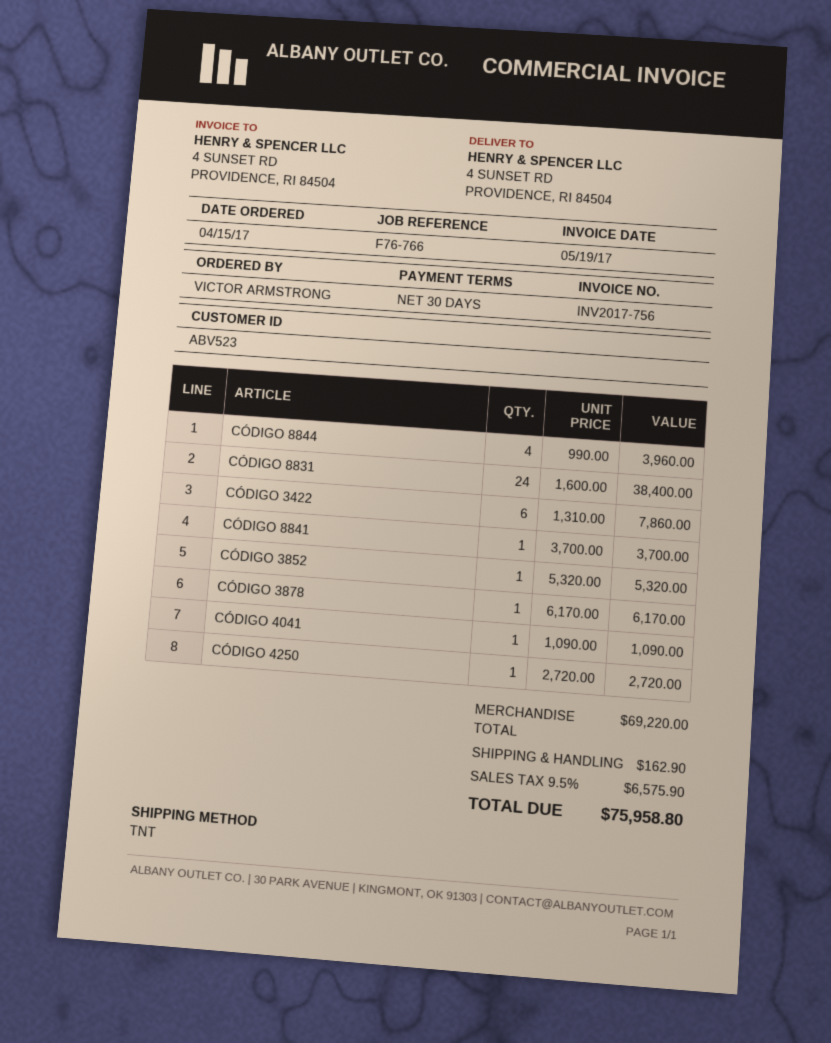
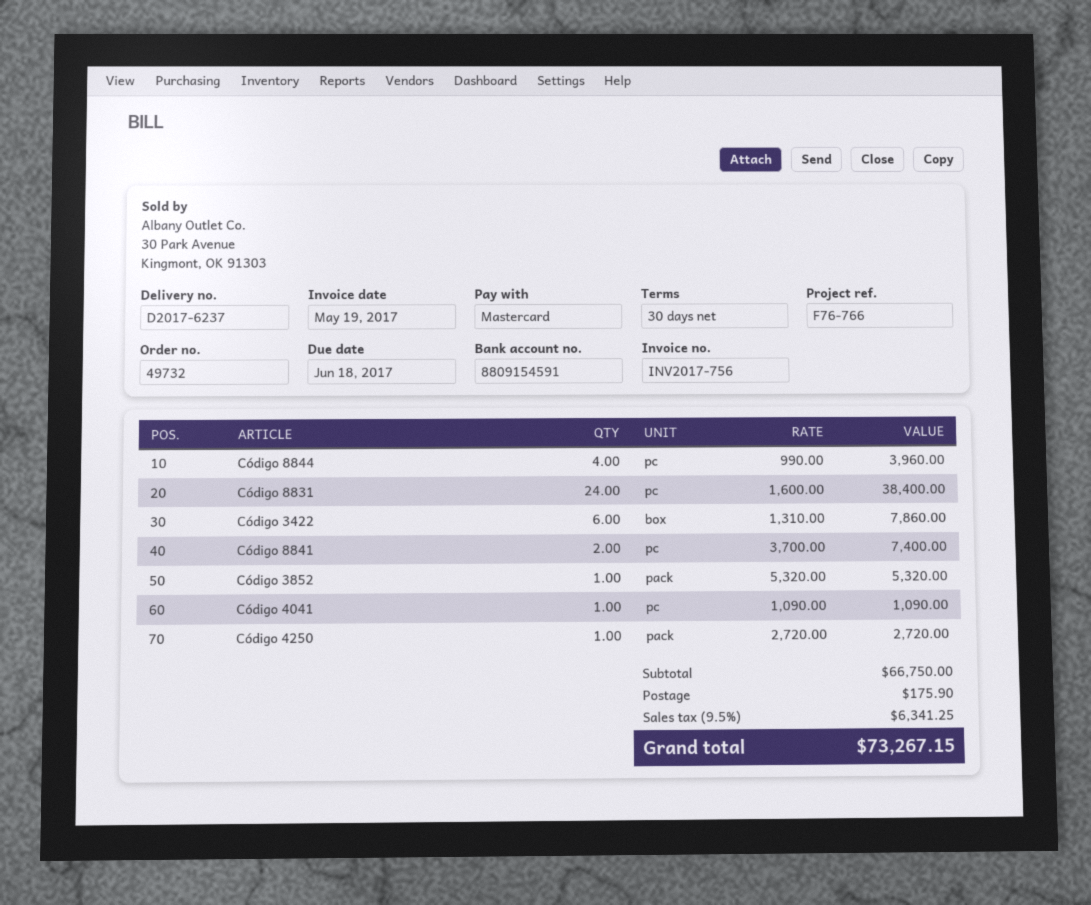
CÓDIGO 8841: 1 x 3700.00 = 3700.00 -> 2 x 3700.00 = 7400.00
CÓDIGO 3878: 1 x 6170.00 = 6170.00 -> none
subtotal: 69220.00 -> 66750.00
shipping: 162.90 -> 175.90
tax: 9.5% = 6575.90 -> 9.5% = 6341.25
total: 75958.80 -> 73267.15

